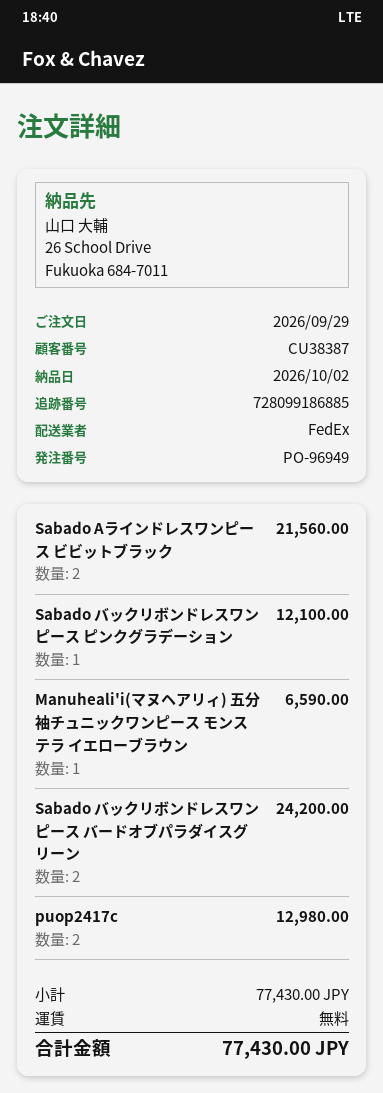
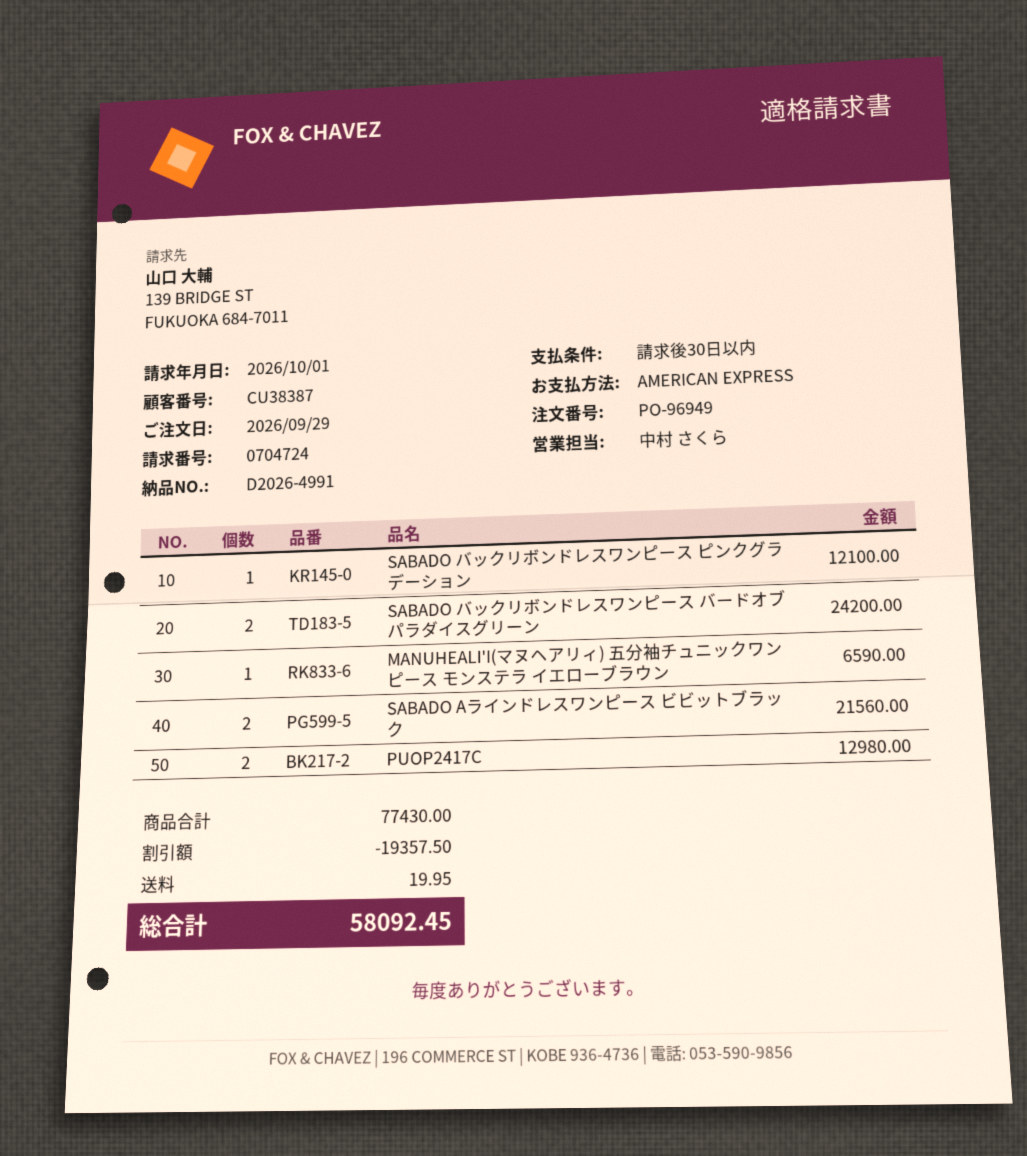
discount: none -> 19357.50
shipping: 0.00 -> 19.95
total: 77430.00 -> 58092.45

